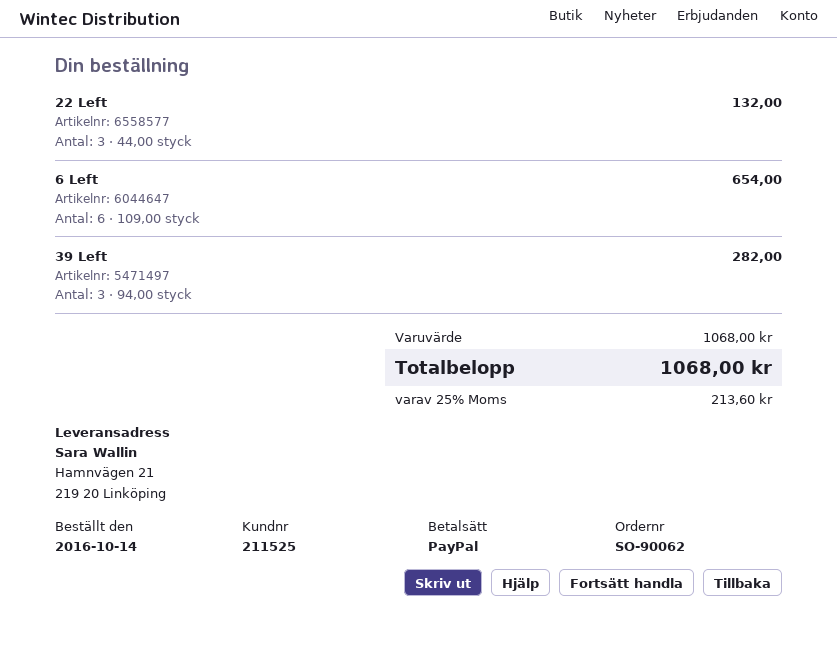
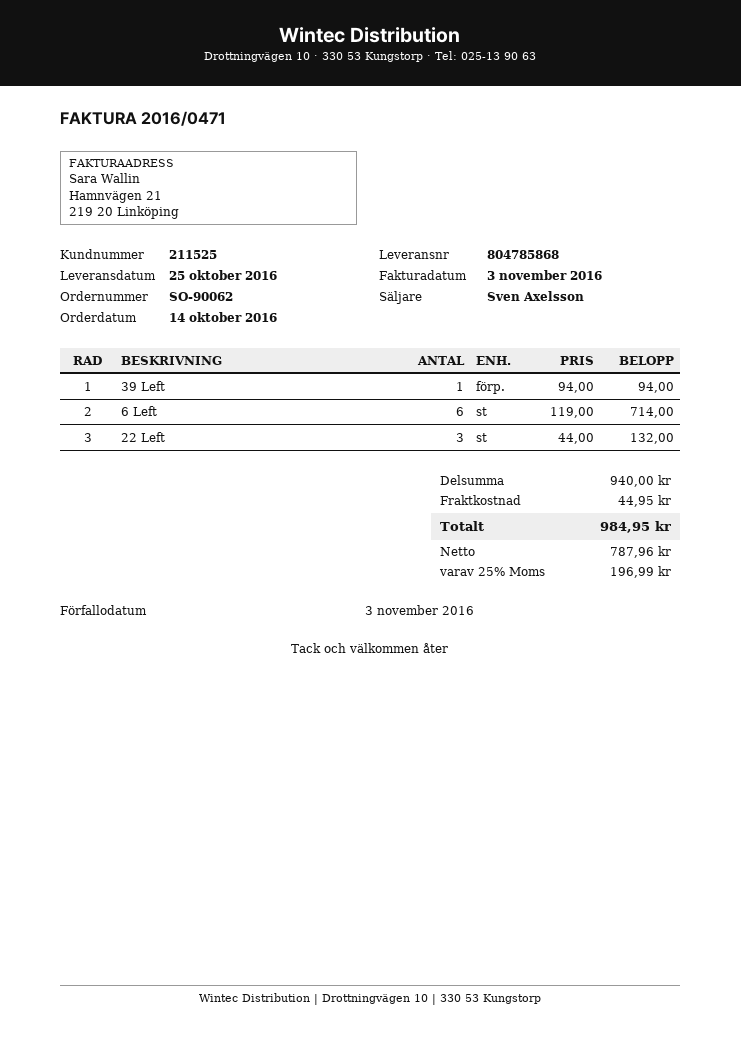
6 Left: 6 x 109.00 = 654.00 -> 6 x 119.00 = 714.00
39 Left: 3 x 94.00 = 282.00 -> 1 x 94.00 = 94.00
subtotal: 1068.00 -> 940.00
shipping: none -> 44.95
tax: 25% = 213.60 -> 25% = 196.99
total: 1068.00 -> 984.95

